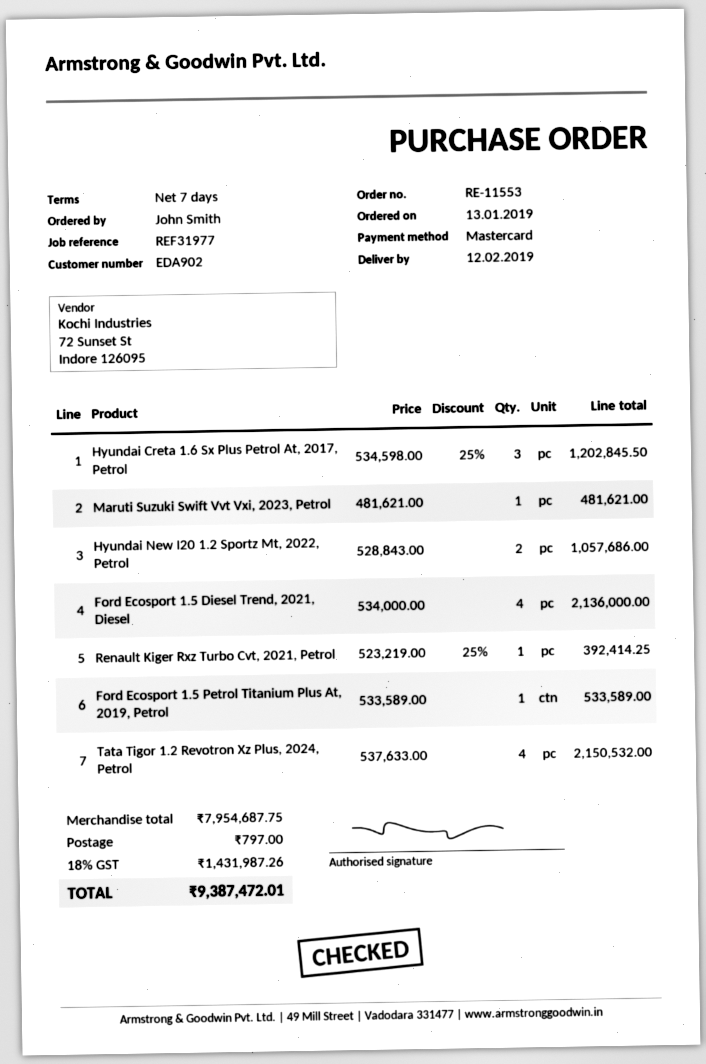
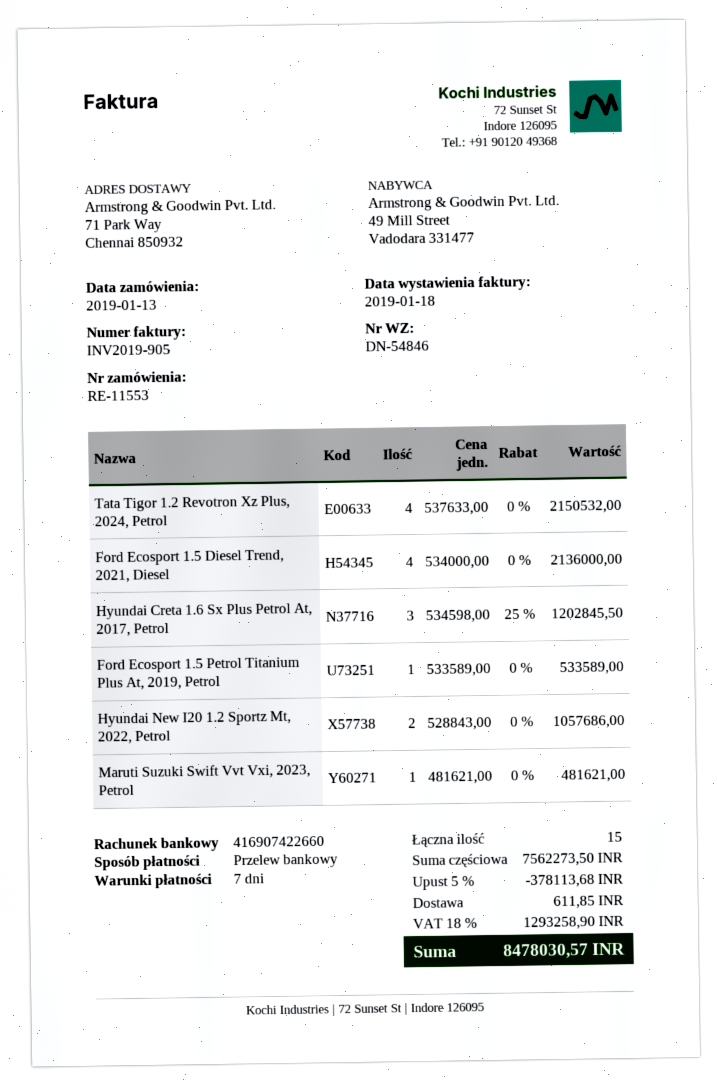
payment method: Mastercard -> bank transfer
Renault Kiger Rxz Turbo Cvt, 2021, Petrol: 1 x 523219.00 - 25% = 392414.25 -> none
subtotal: 7954687.75 -> 7562273.50
discount: none -> 5% = 378113.68
shipping: 797.00 -> 611.85
tax: 18% = 1431987.26 -> 18% = 1293258.90
total: 9387472.01 -> 8478030.57

